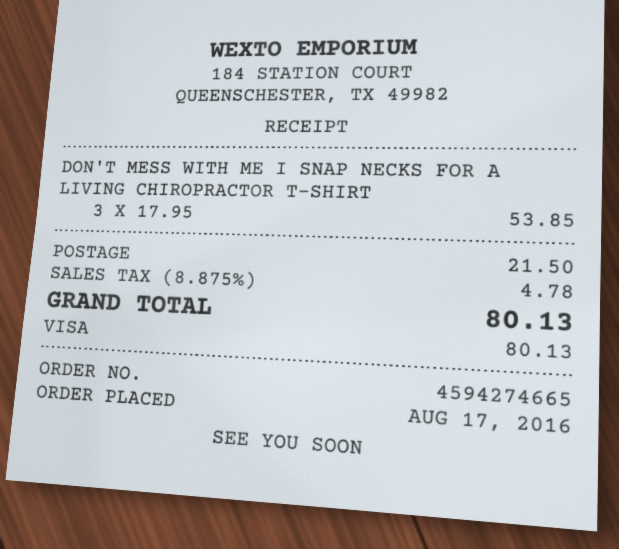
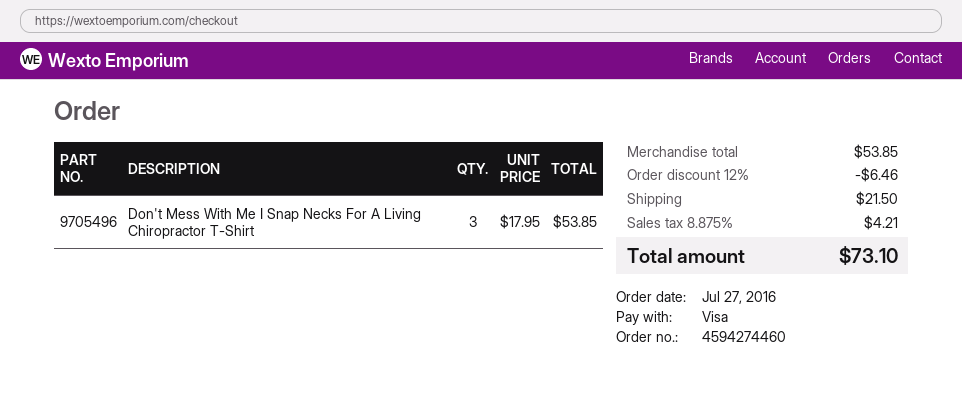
order number: 4594274665 -> 4594274460
order date: 2016-08-17 -> 2016-07-27
discount: none -> 12% = 6.46
tax: 8.875% = 4.78 -> 8.875% = 4.21
total: 80.13 -> 73.10

